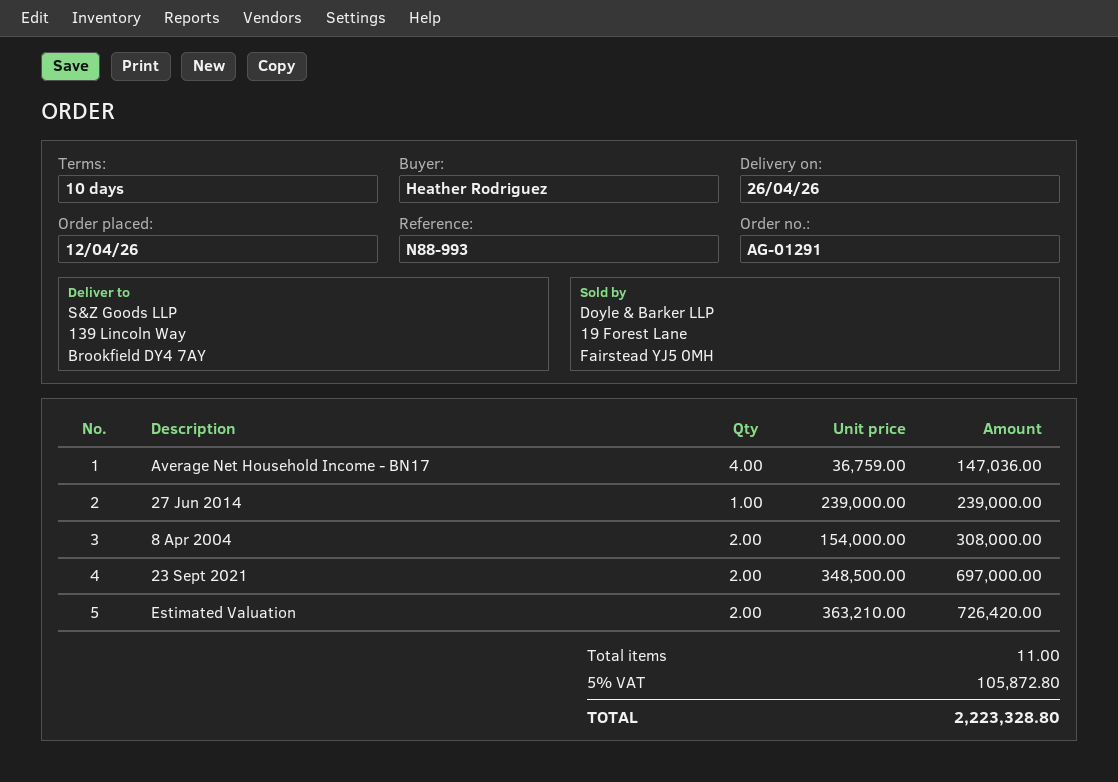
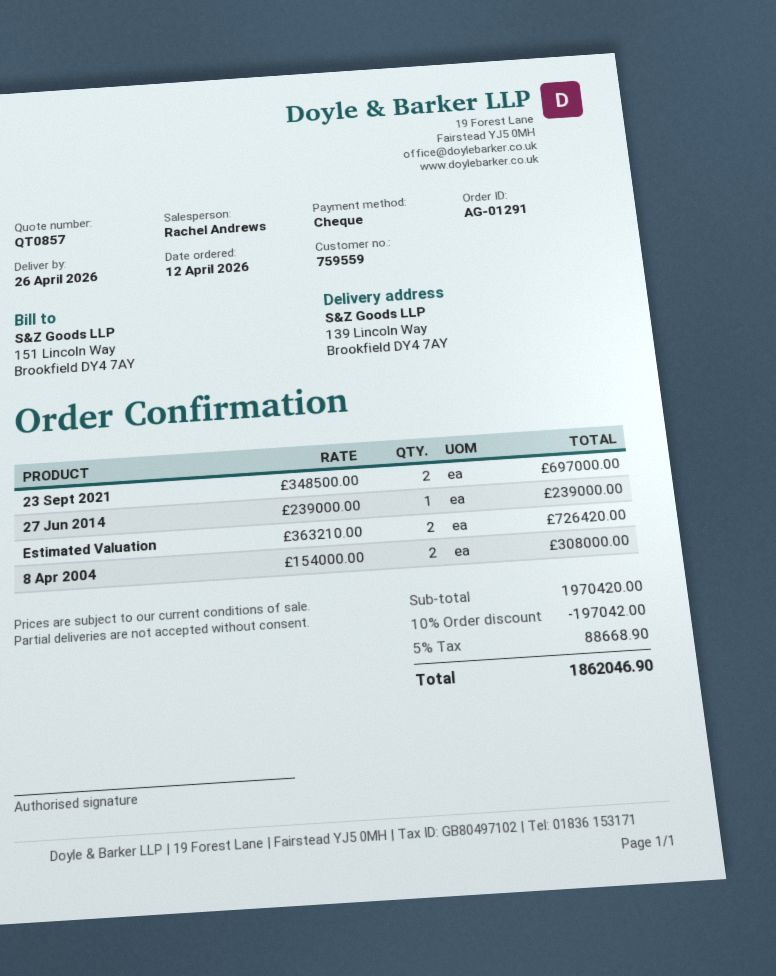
Average Net Household Income - BN17: 4 x 36759.00 = 147036.00 -> none
discount: none -> 10% = 197042.00
tax: 5% = 105872.80 -> 5% = 88668.90
total: 2223328.80 -> 1862046.90

